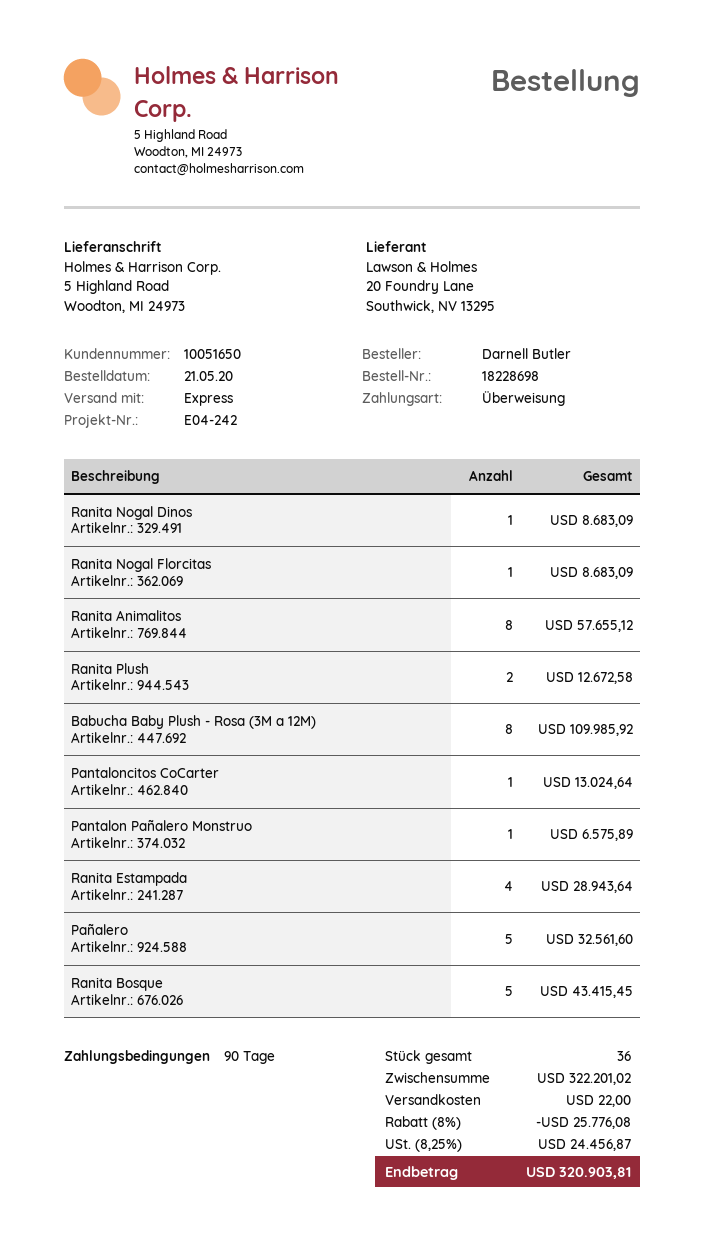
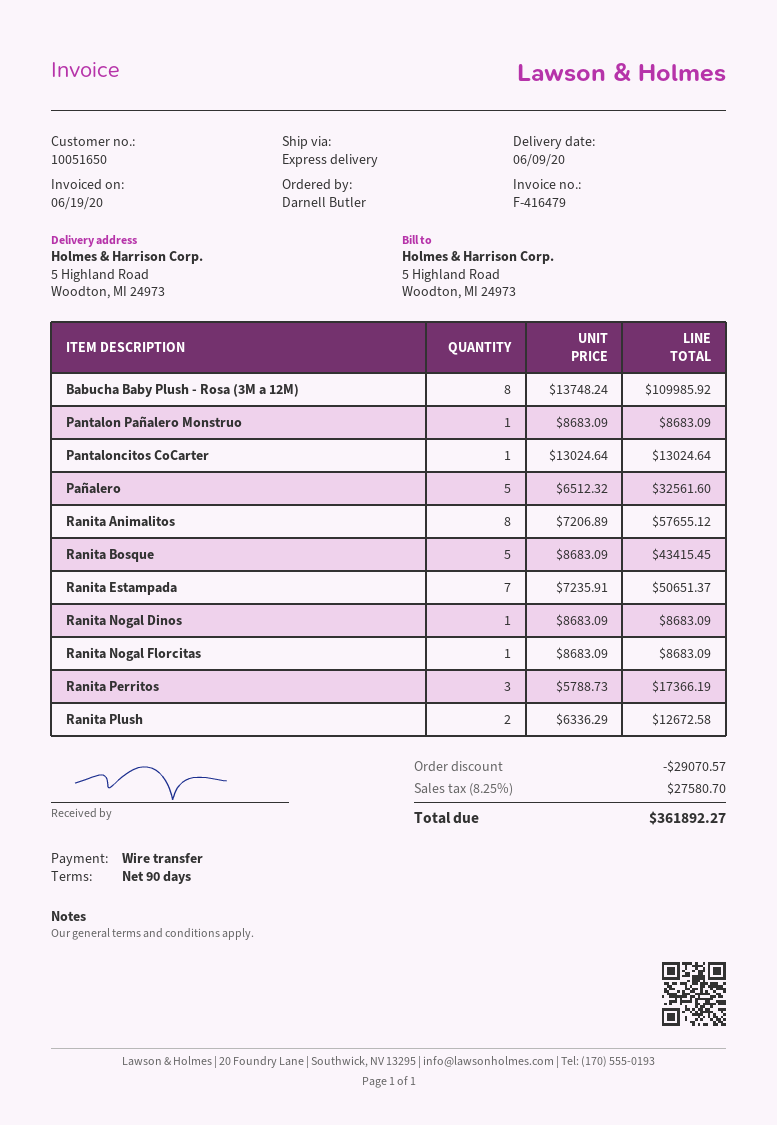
Pantalon Pañalero Monstruo: 1 for 6575.89 -> 1 for 8683.09
Ranita Estampada: 4 for 28943.64 -> 7 for 50651.37
Ranita Perritos: none -> 3 for 17366.19
discount: 25776.08 -> 29070.57
shipping: 22.00 -> none
tax: 8.25% = 24456.87 -> 8.25% = 27580.70
total: 320903.81 -> 361892.27

